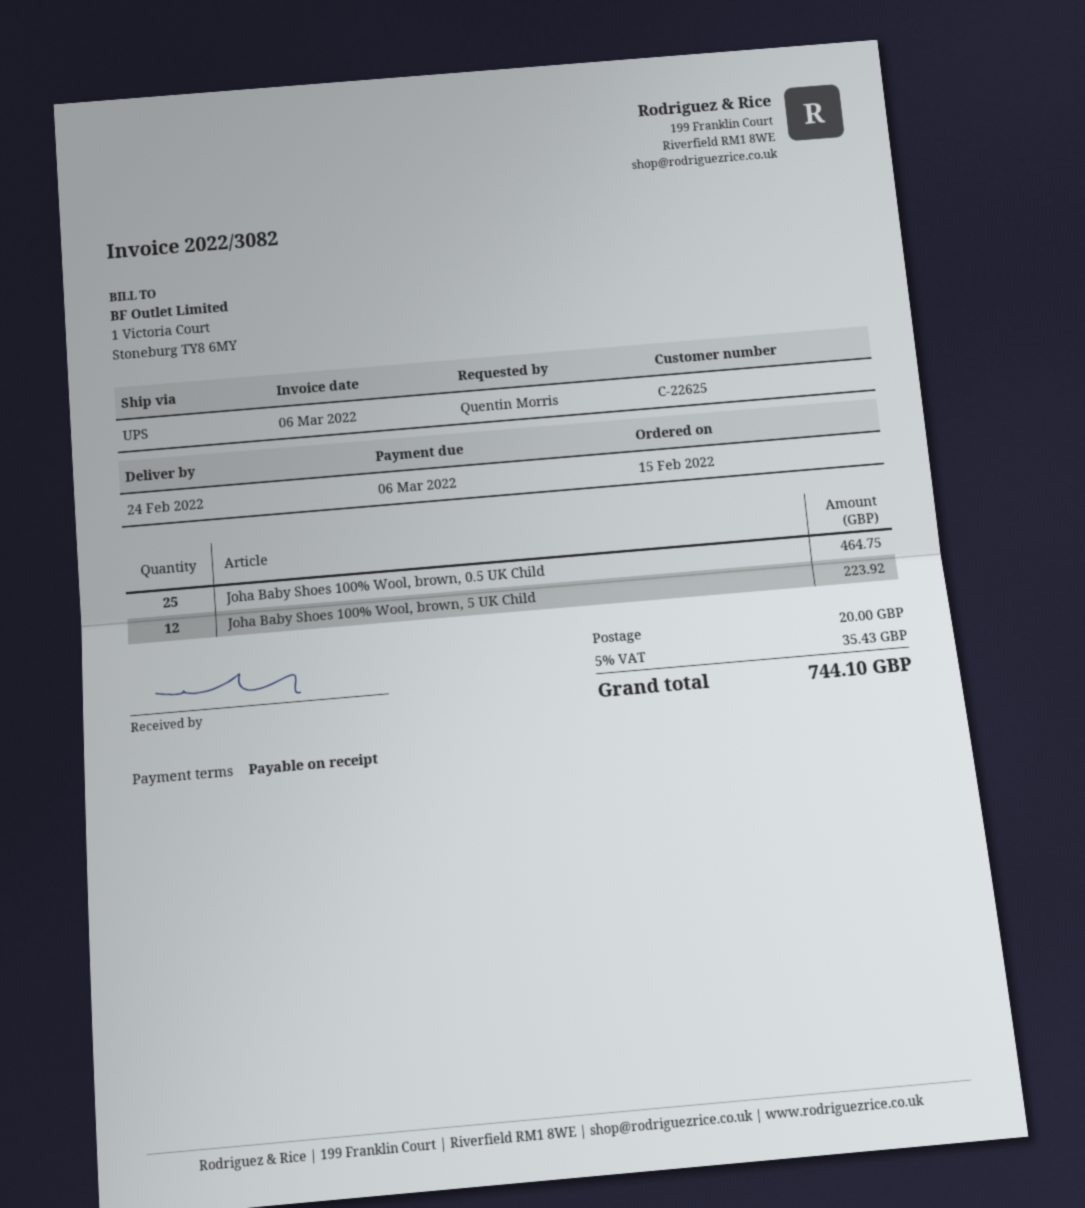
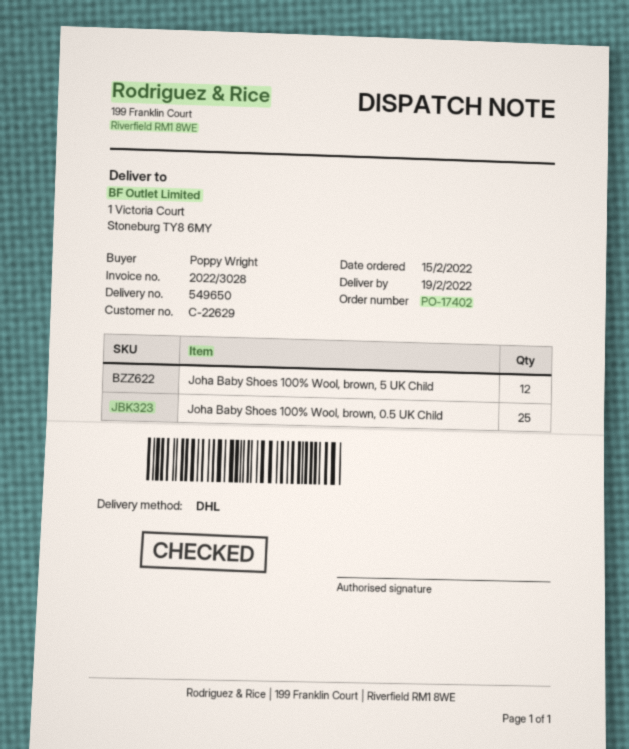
delivery date: 2022-02-24 -> 2022-02-19
invoice number: 2022/3082 -> 2022/3028
customer number: C-22625 -> C-22629
ordered by: Quentin Morris -> Poppy Wright
shipping method: UPS -> DHL

